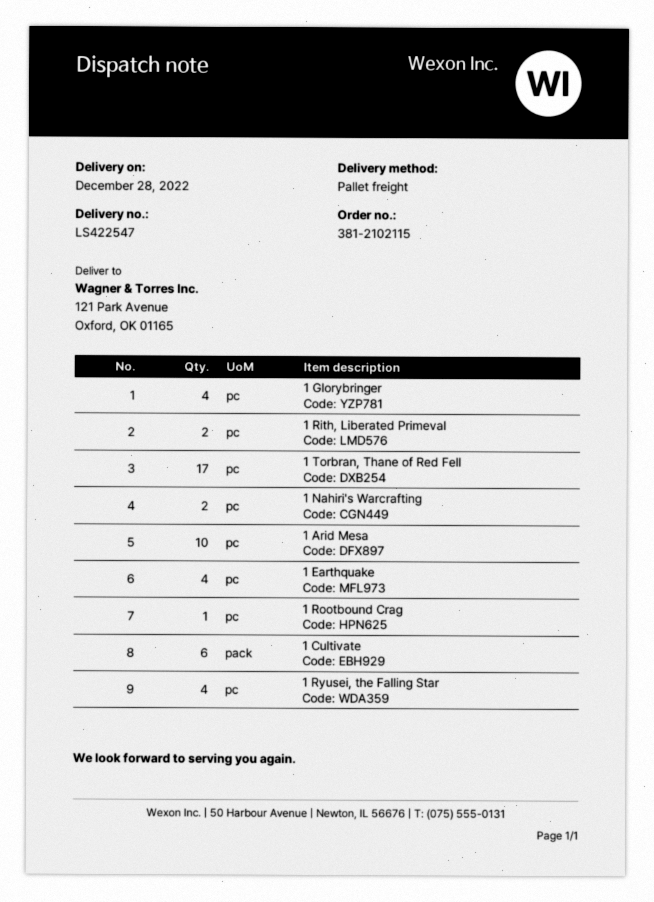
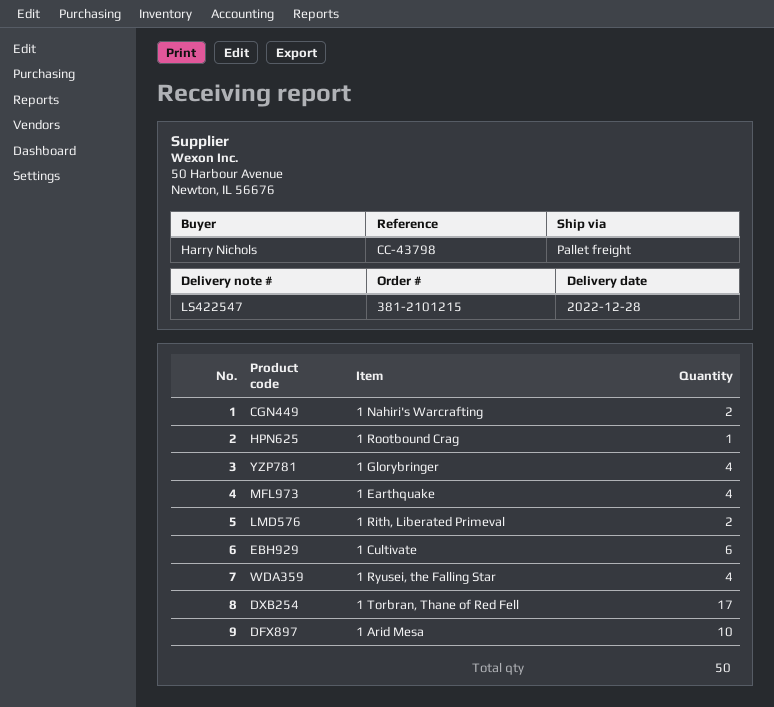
order number: 381-2102115 -> 381-2101215

